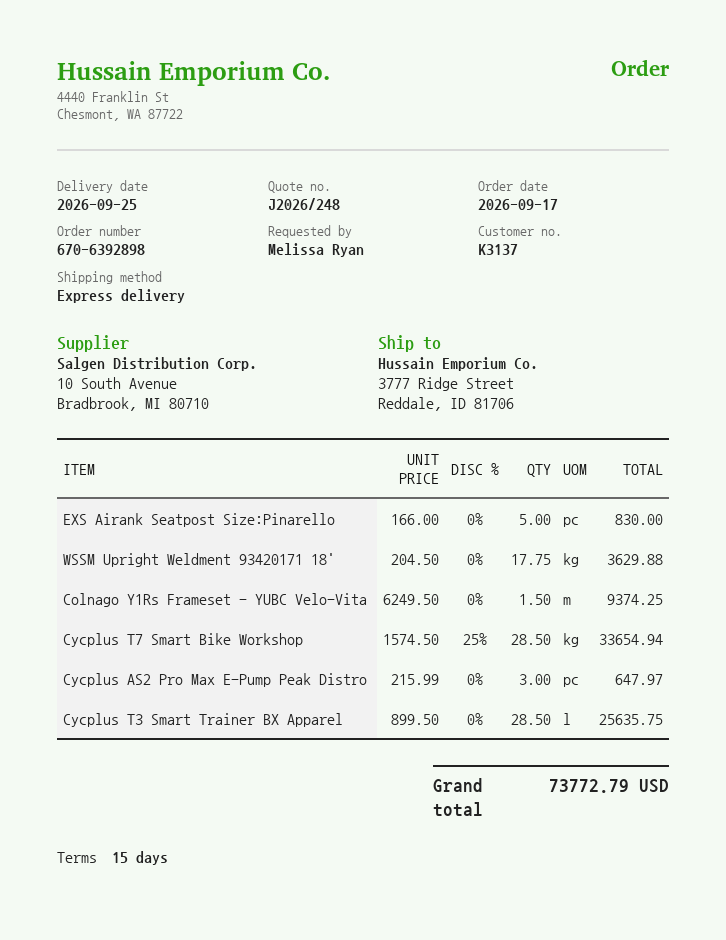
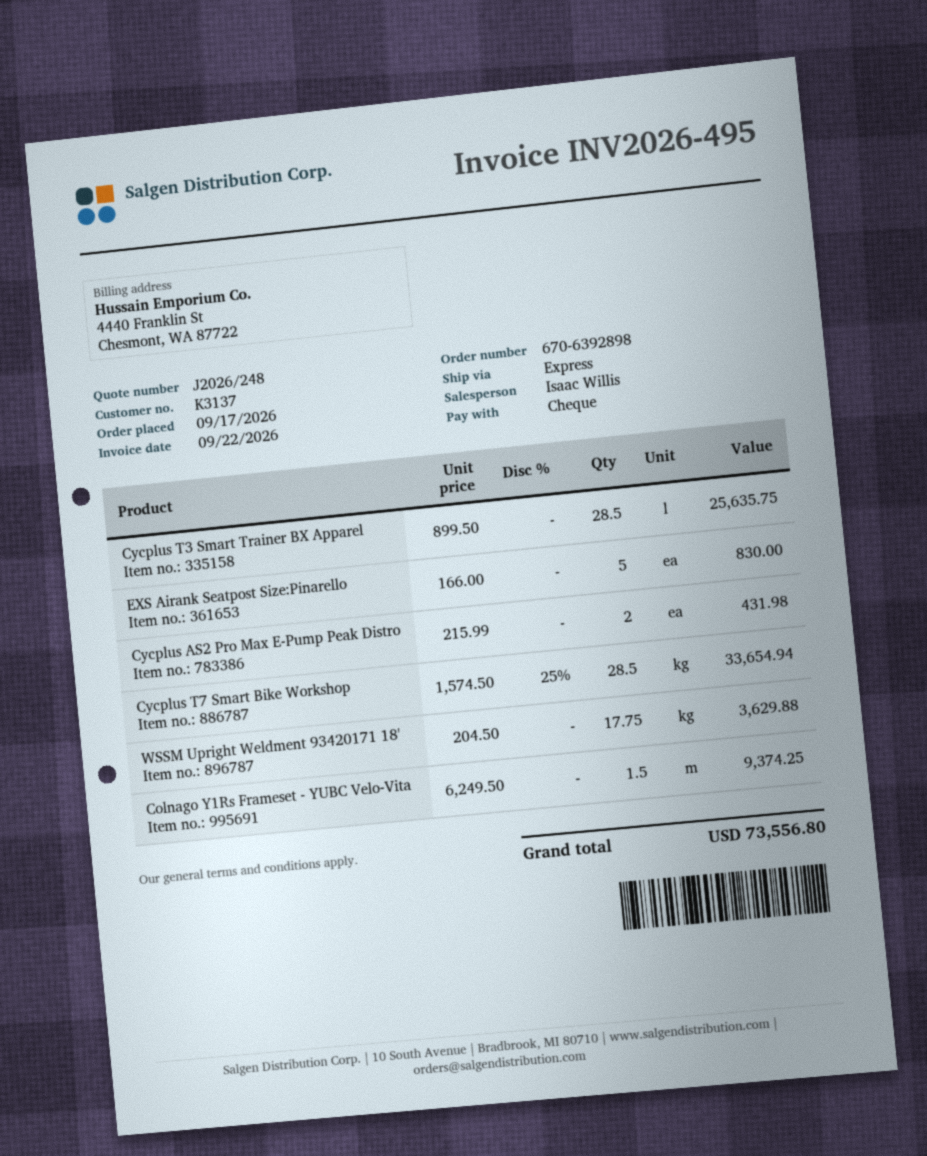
Cycplus AS2 Pro Max E-Pump Peak Distro: 3 x 215.99 = 647.97 -> 2 x 215.99 = 431.98
total: 73772.79 -> 73556.80

